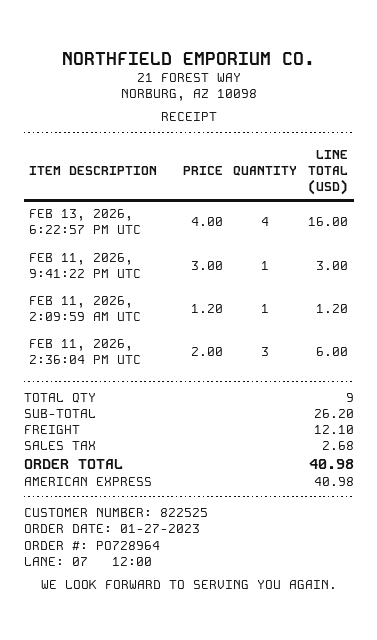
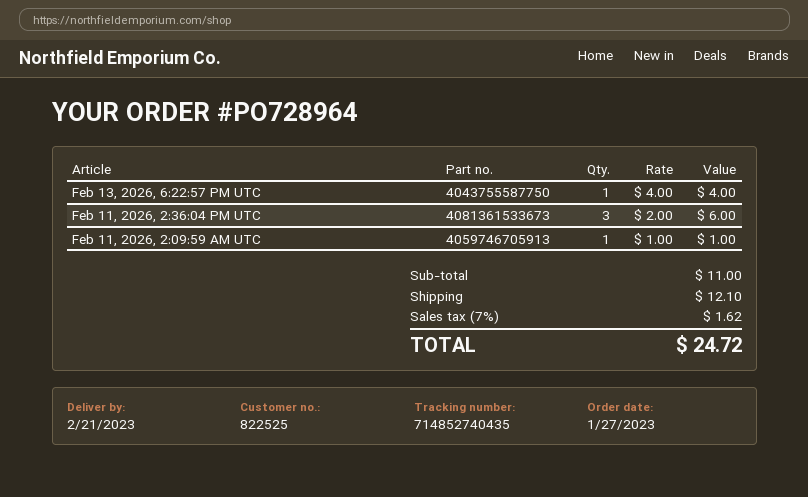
FEB 13, 2026, 6:22:57 PM UTC: 4 x 4.00 = 16.00 -> 1 x 4.00 = 4.00
FEB 11, 2026, 9:41:22 PM UTC: 1 x 3.00 = 3.00 -> none
FEB 11, 2026, 2:09:59 AM UTC: 1 x 1.20 = 1.20 -> 1 x 1.00 = 1.00
subtotal: 26.20 -> 11.00
tax: 2.68 -> 1.62
total: 40.98 -> 24.72

